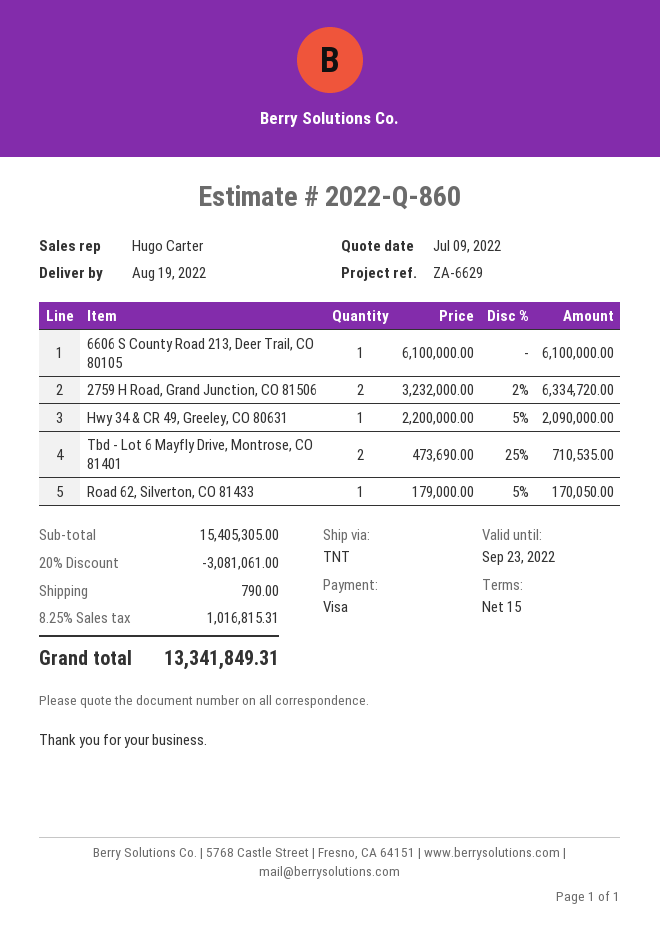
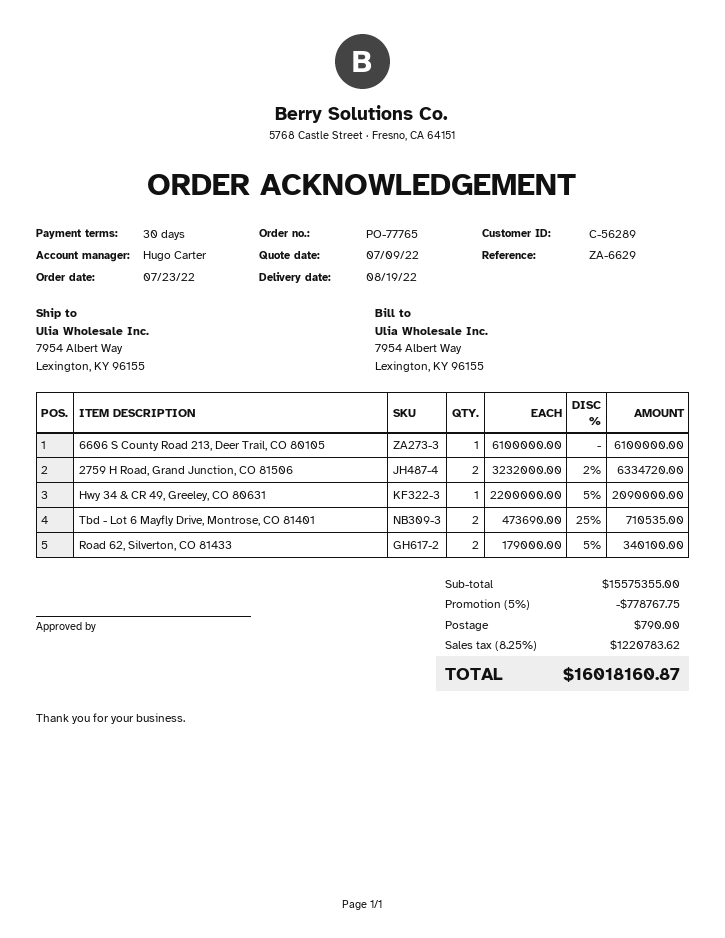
payment terms: 15 days -> 30 days
Road 62, Silverton, CO 81433: 1 x 179000.00 - 5% = 170050.00 -> 2 x 179000.00 - 5% = 340100.00
subtotal: 15405305.00 -> 15575355.00
discount: 20% = 3081061.00 -> 5% = 778767.75
tax: 8.25% = 1016815.31 -> 8.25% = 1220783.62
total: 13341849.31 -> 16018160.87

